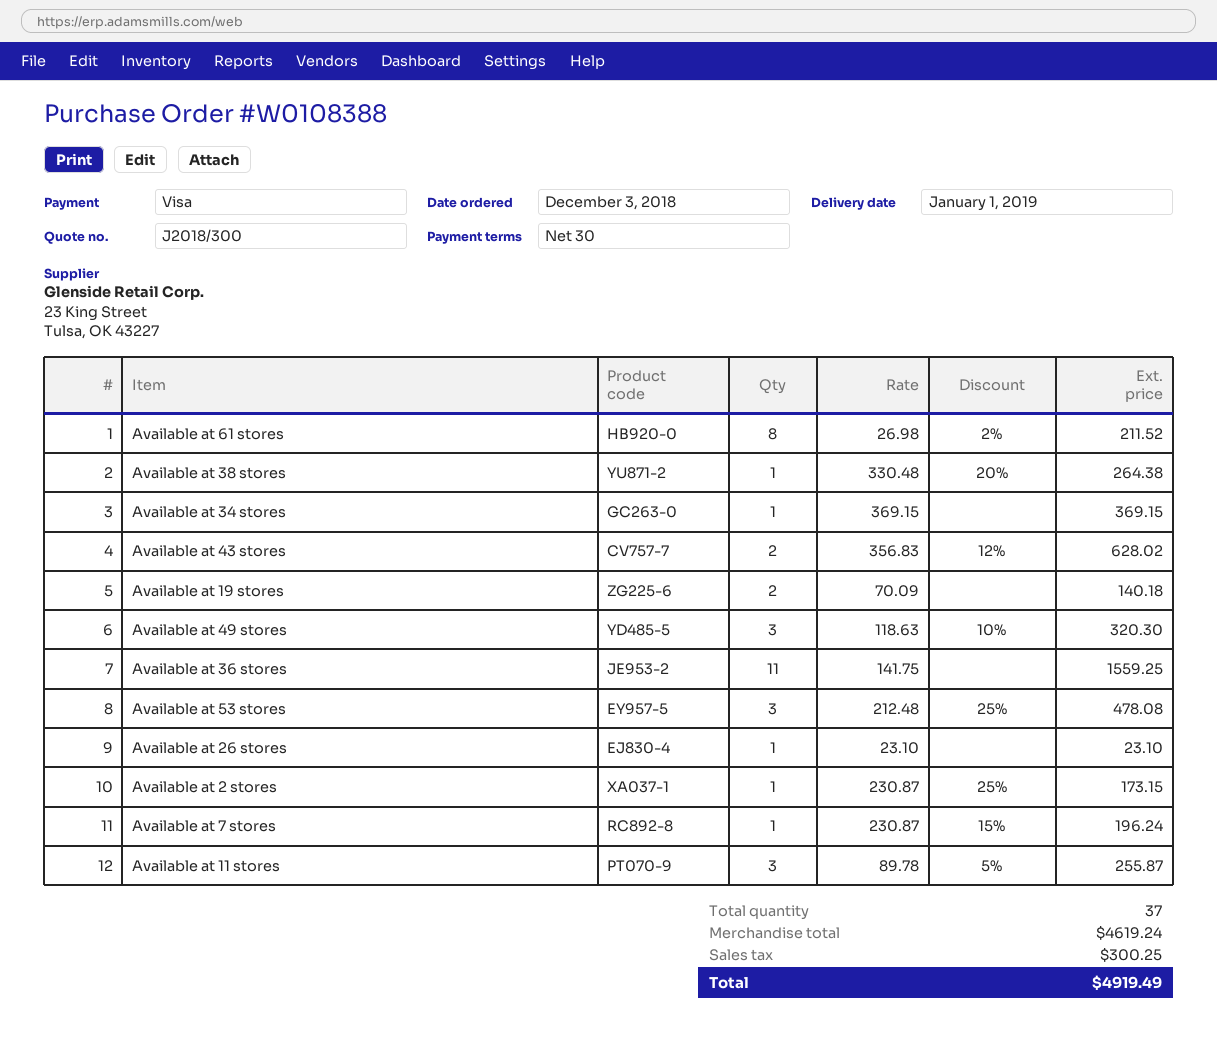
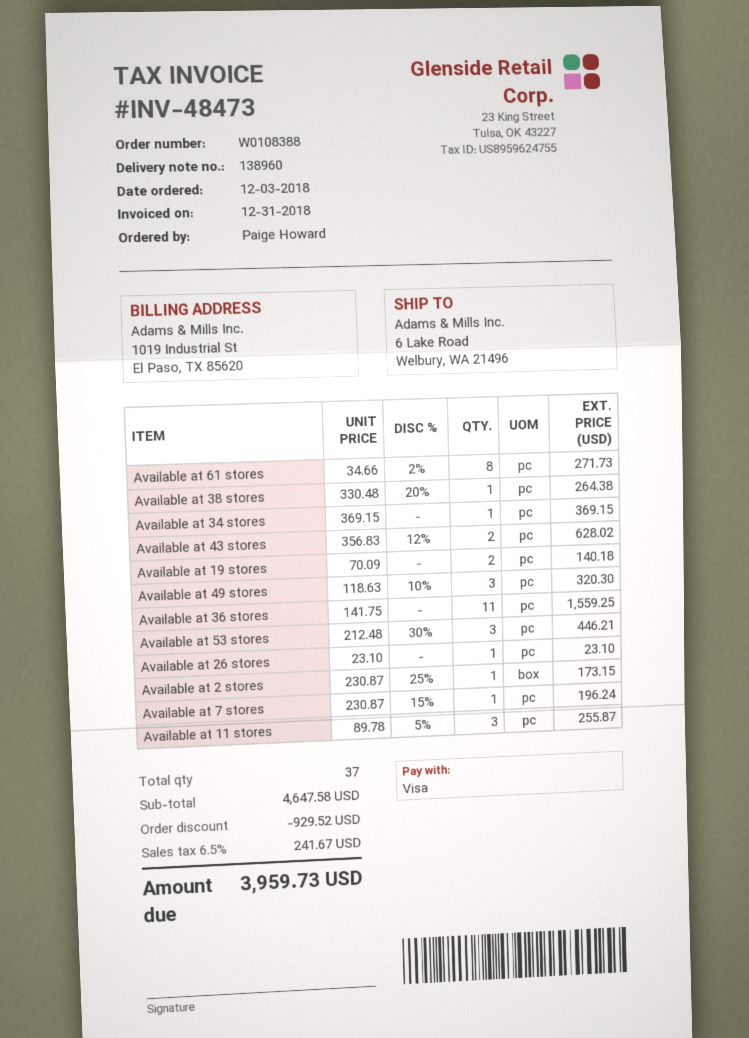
Available at 61 stores: 8 x 26.98 - 2% = 211.52 -> 8 x 34.66 - 2% = 271.73
Available at 53 stores: 3 x 212.48 - 25% = 478.08 -> 3 x 212.48 - 30% = 446.21
subtotal: 4619.24 -> 4647.58
discount: none -> 929.52
tax: 300.25 -> 241.67
total: 4919.49 -> 3959.73

